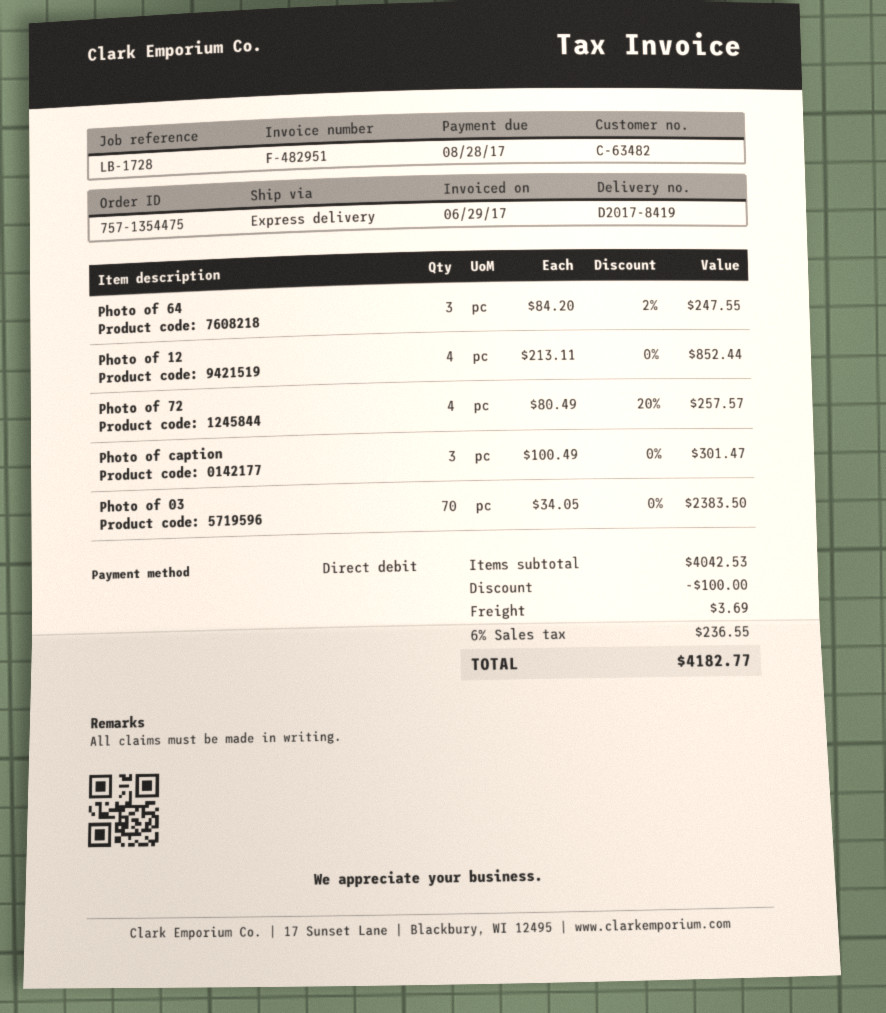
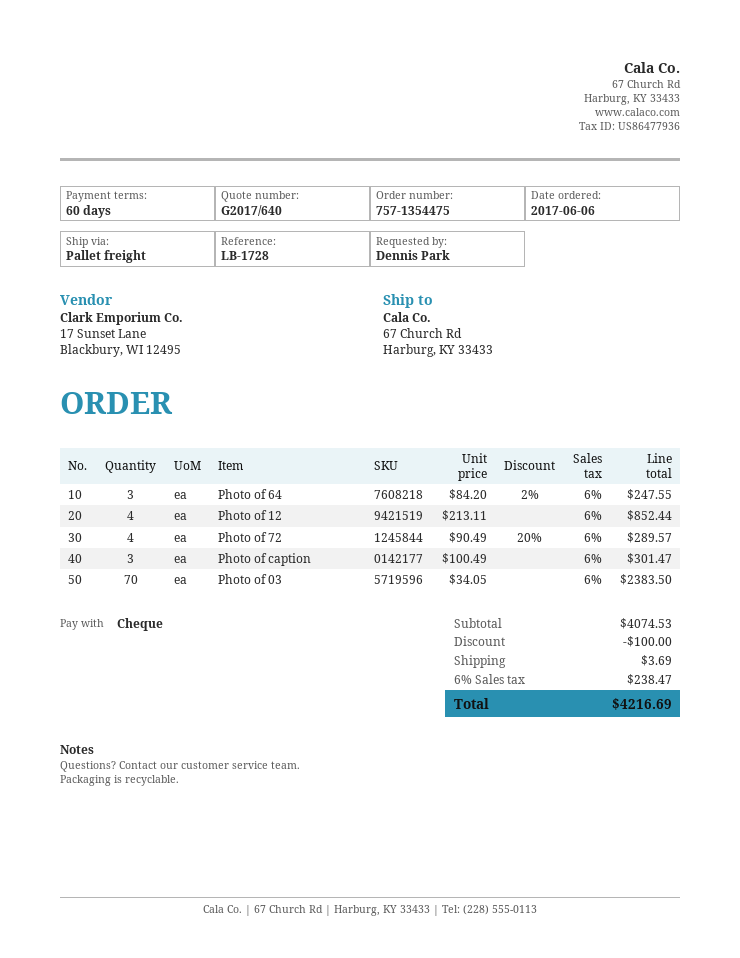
payment method: direct debit -> cheque
shipping method: express -> pallet freight
Photo of 72: 4 x 80.49 - 20% = 257.57 -> 4 x 90.49 - 20% = 289.57
subtotal: 4042.53 -> 4074.53
tax: 6% = 236.55 -> 6% = 238.47
total: 4182.77 -> 4216.69

